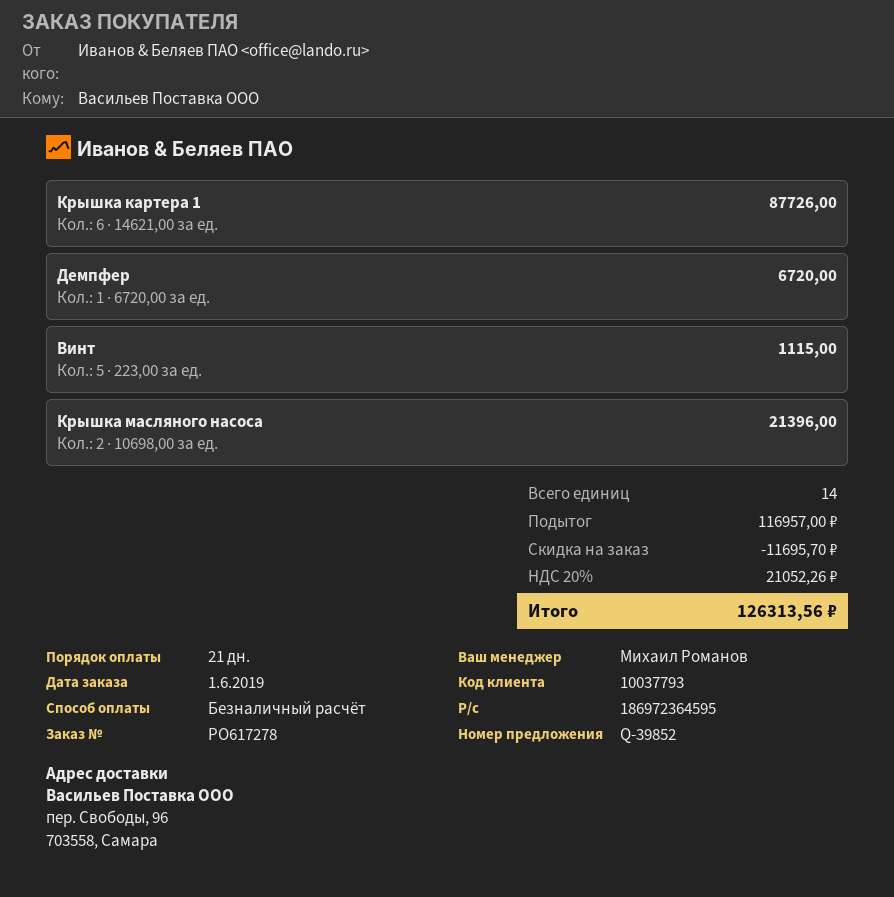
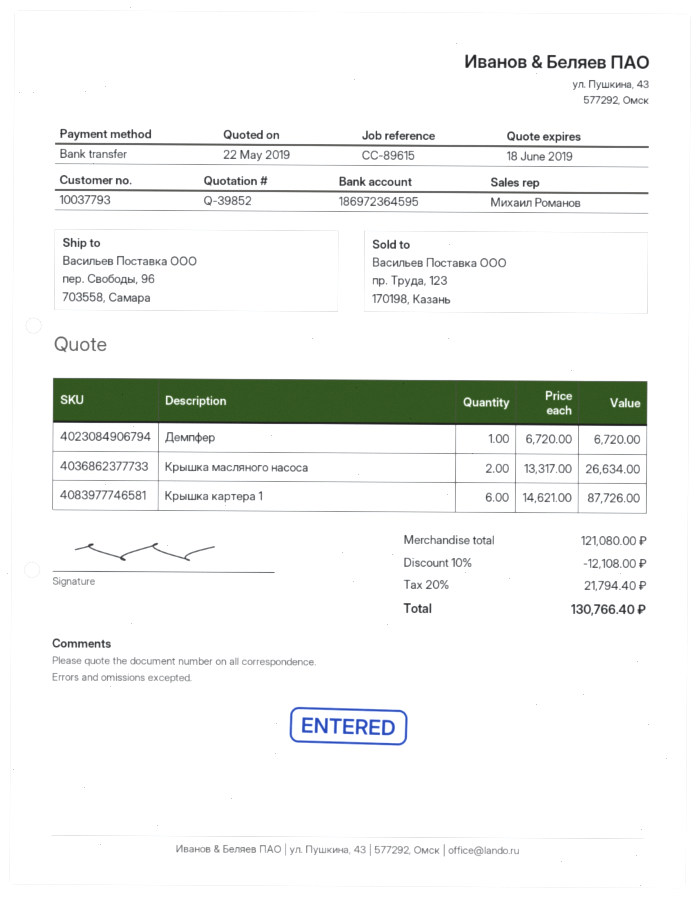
Винт: 5 x 223.00 = 1115.00 -> none
Крышка масляного насоса: 2 x 10698.00 = 21396.00 -> 2 x 13317.00 = 26634.00
subtotal: 116957.00 -> 121080.00
discount: 11695.70 -> 12108.00
tax: 20% = 21052.26 -> 20% = 21794.40
total: 126313.56 -> 130766.40

